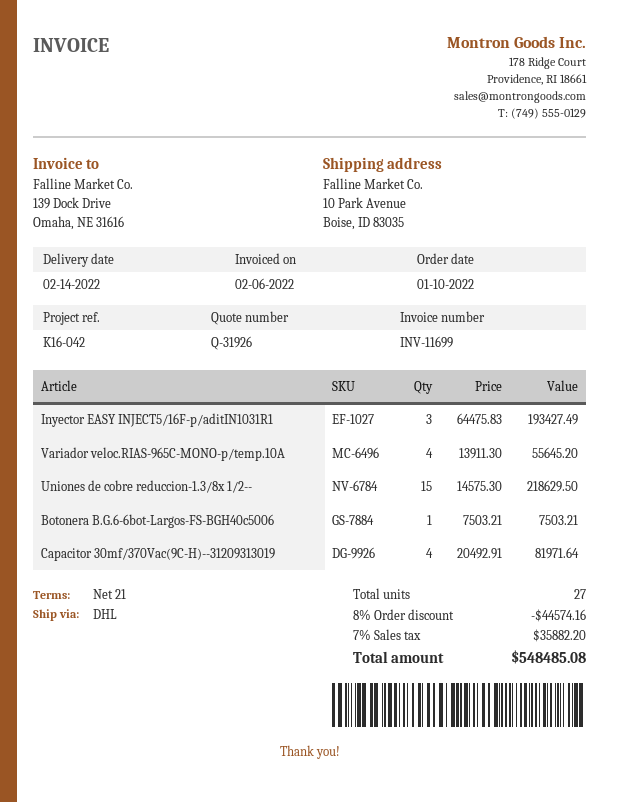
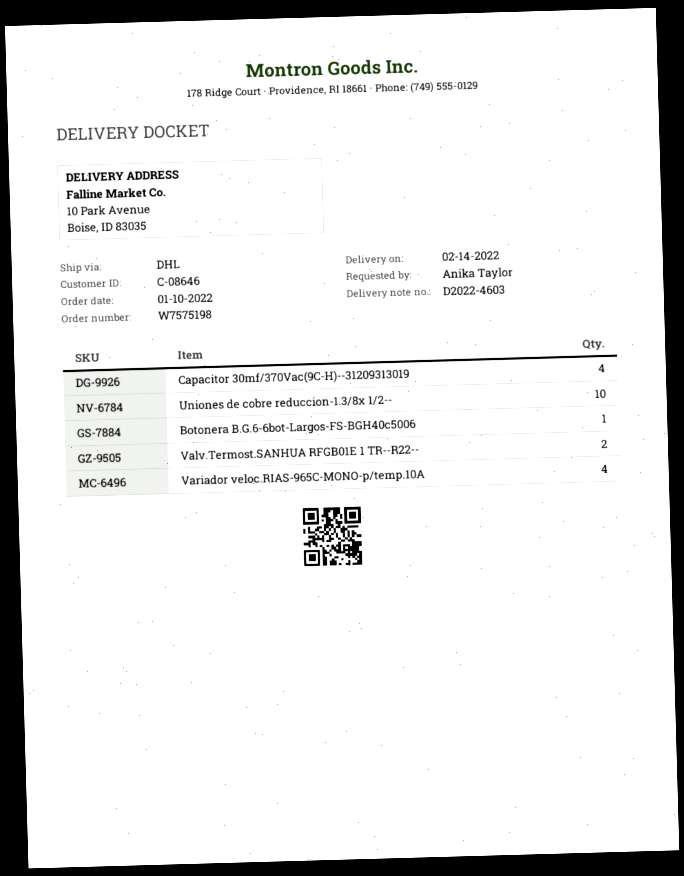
Inyector EASY INJECT5/16F-p/aditIN1031R1: 3 -> none
Uniones de cobre reduccion-1.3/8x 1/2--: 15 -> 10
Valv.Termost.SANHUA RFGB01E 1 TR--R22--: none -> 2

